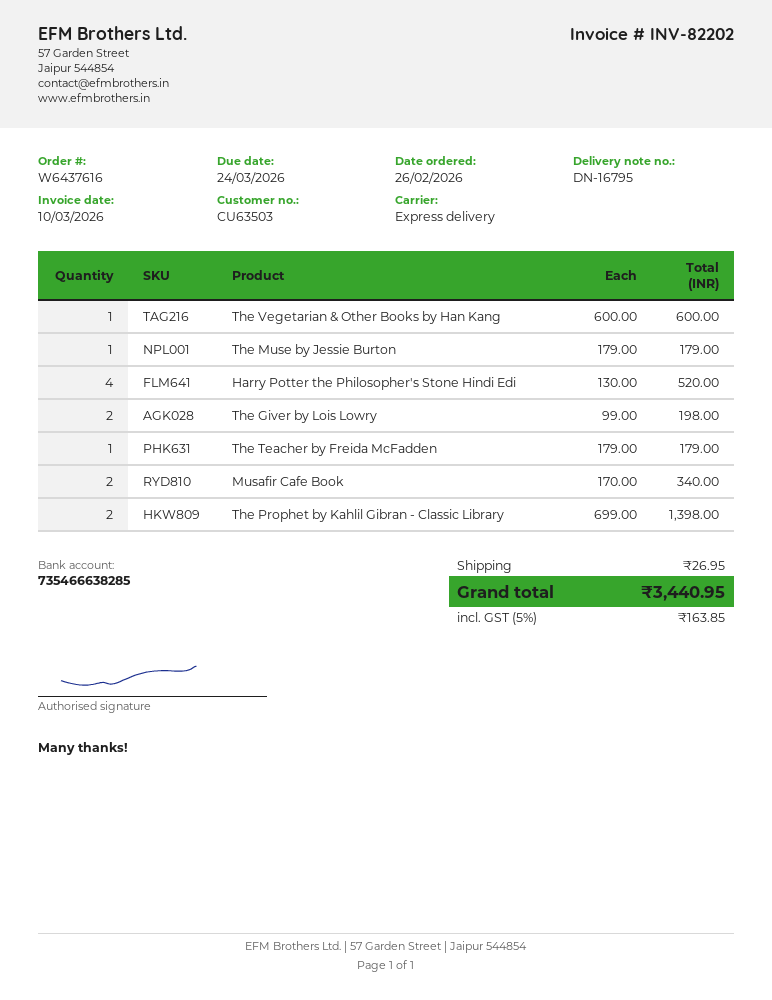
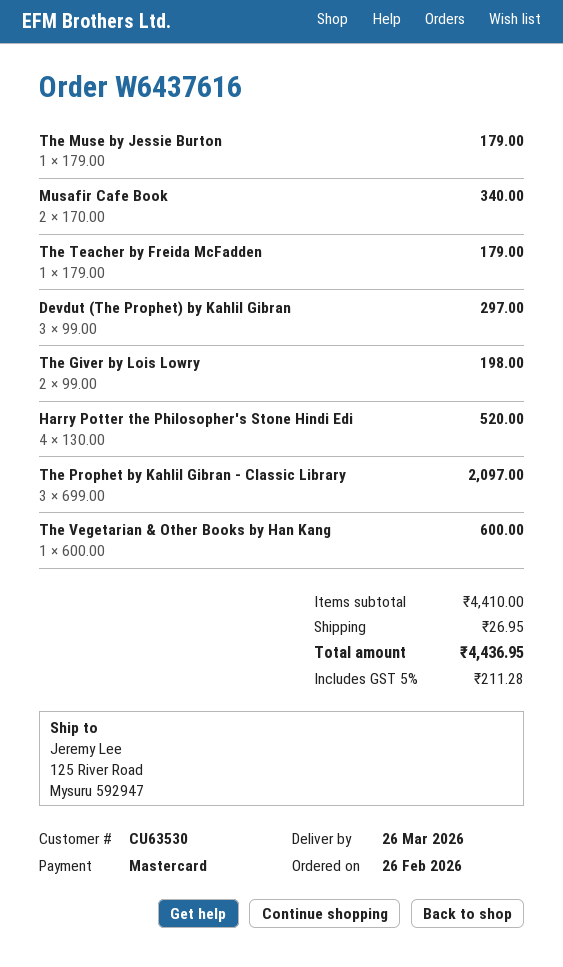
customer number: CU63503 -> CU63530
The Prophet by Kahlil Gibran - Classic Library: 2 x 699.00 = 1398.00 -> 3 x 699.00 = 2097.00
Devdut (The Prophet) by Kahlil Gibran: none -> 3 x 99.00 = 297.00
tax: 5% = 163.85 -> 5% = 211.28
total: 3440.95 -> 4436.95

